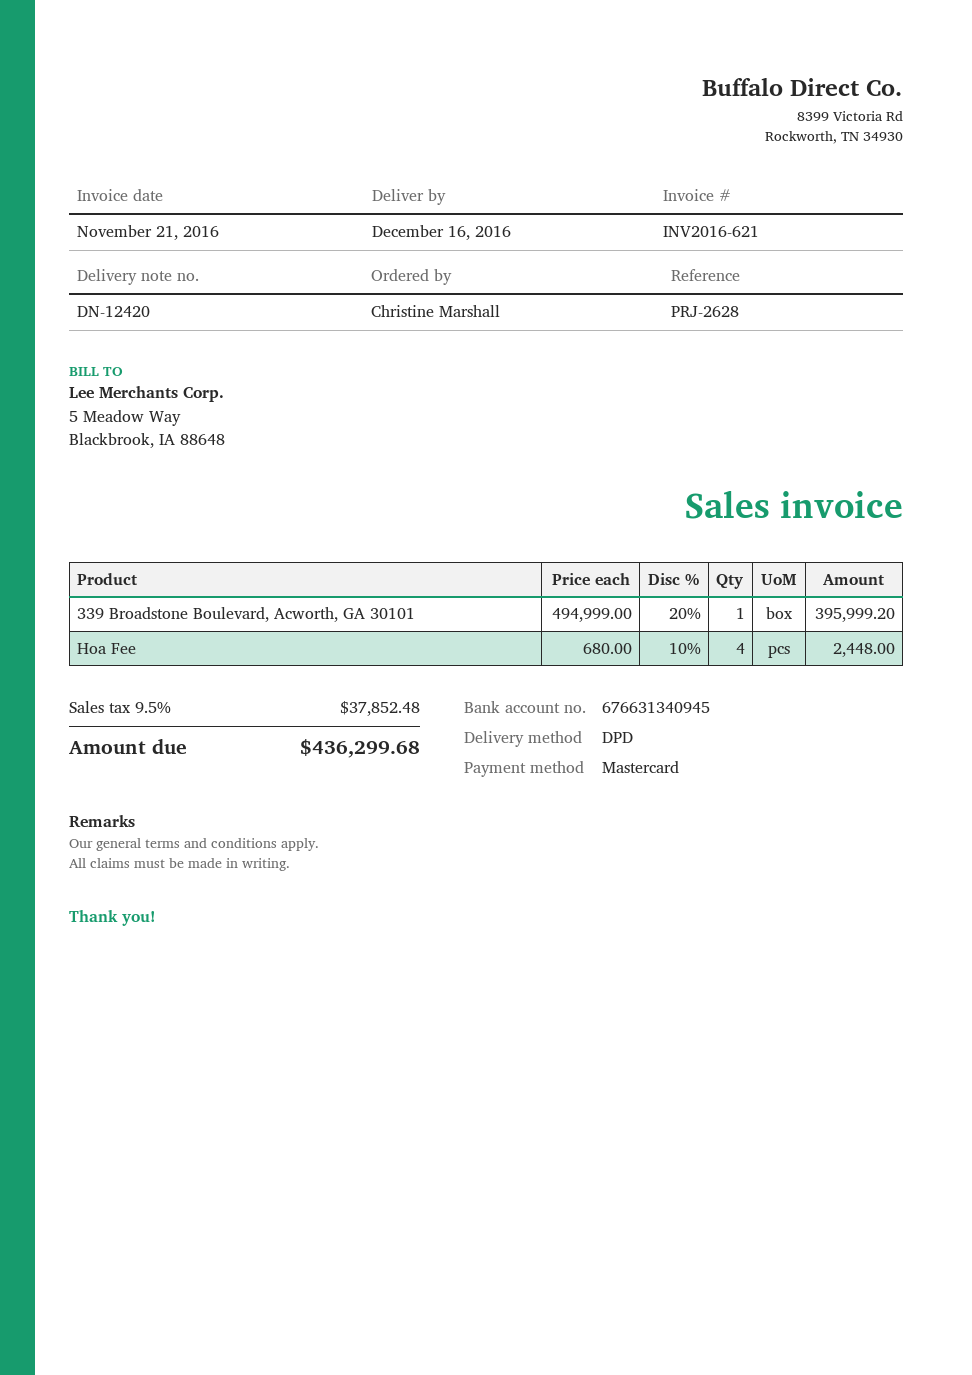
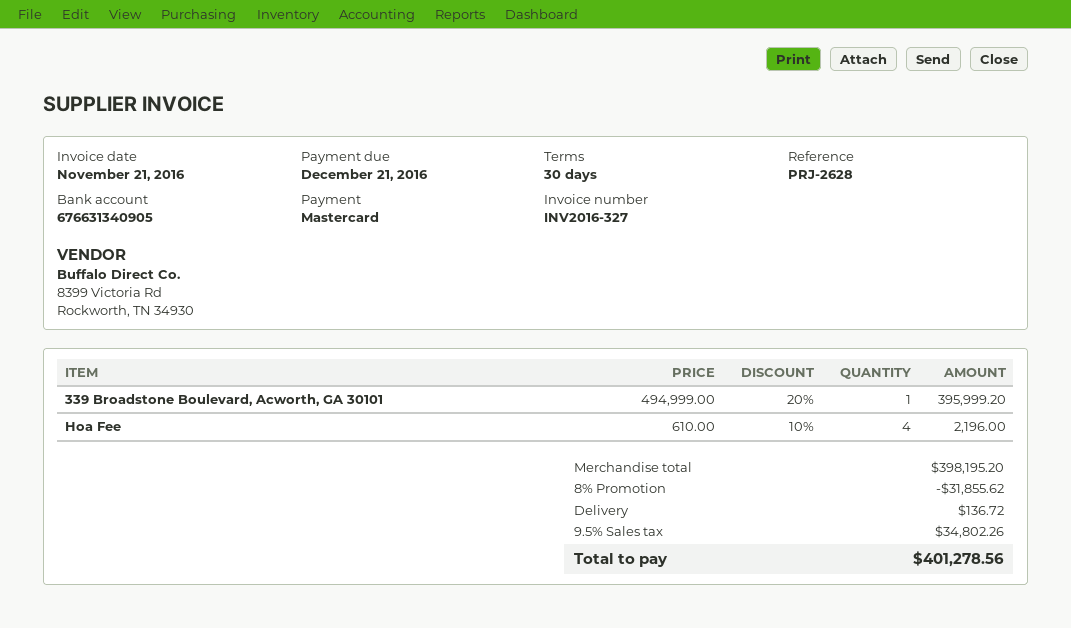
invoice number: INV2016-621 -> INV2016-327
bank account: 676631340945 -> 676631340905
Hoa Fee: 4 x 680.00 - 10% = 2448.00 -> 4 x 610.00 - 10% = 2196.00
discount: none -> 8% = 31855.62
shipping: none -> 136.72
tax: 9.5% = 37852.48 -> 9.5% = 34802.26
total: 436299.68 -> 401278.56

